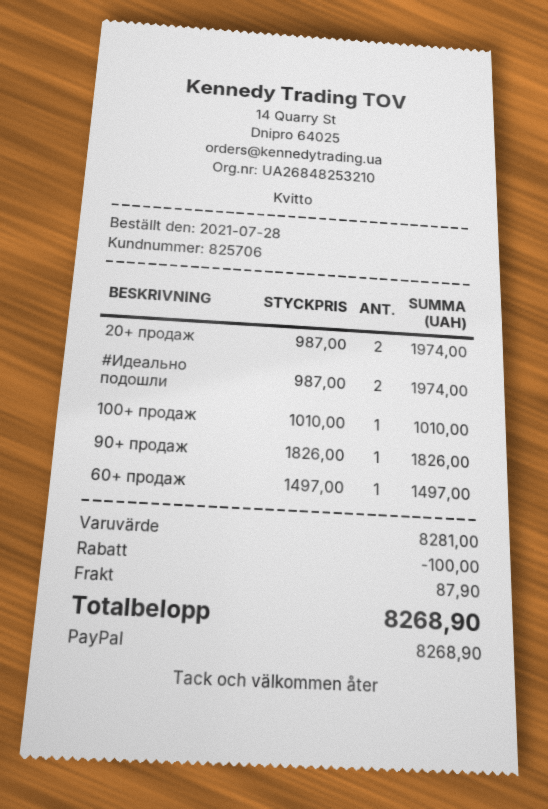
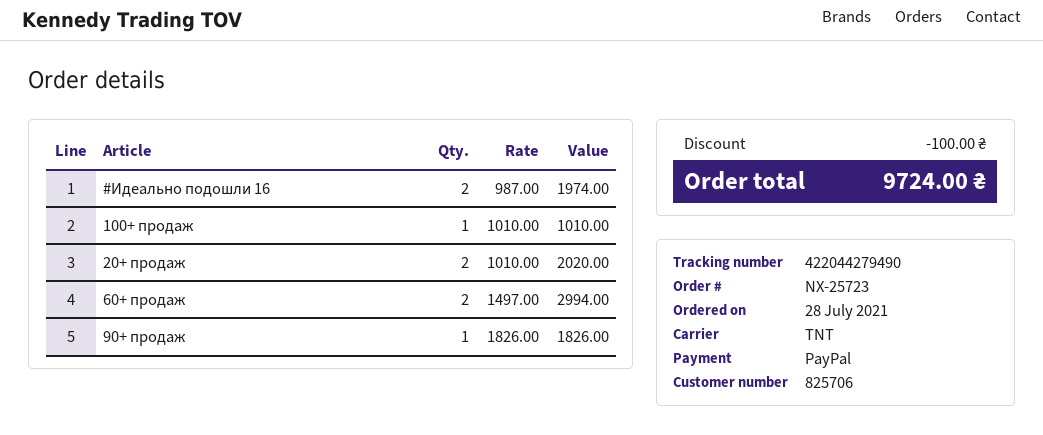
20+ продаж: 2 x 987.00 = 1974.00 -> 2 x 1010.00 = 2020.00
60+ продаж: 1 x 1497.00 = 1497.00 -> 2 x 1497.00 = 2994.00
shipping: 87.90 -> none
total: 8268.90 -> 9724.00

